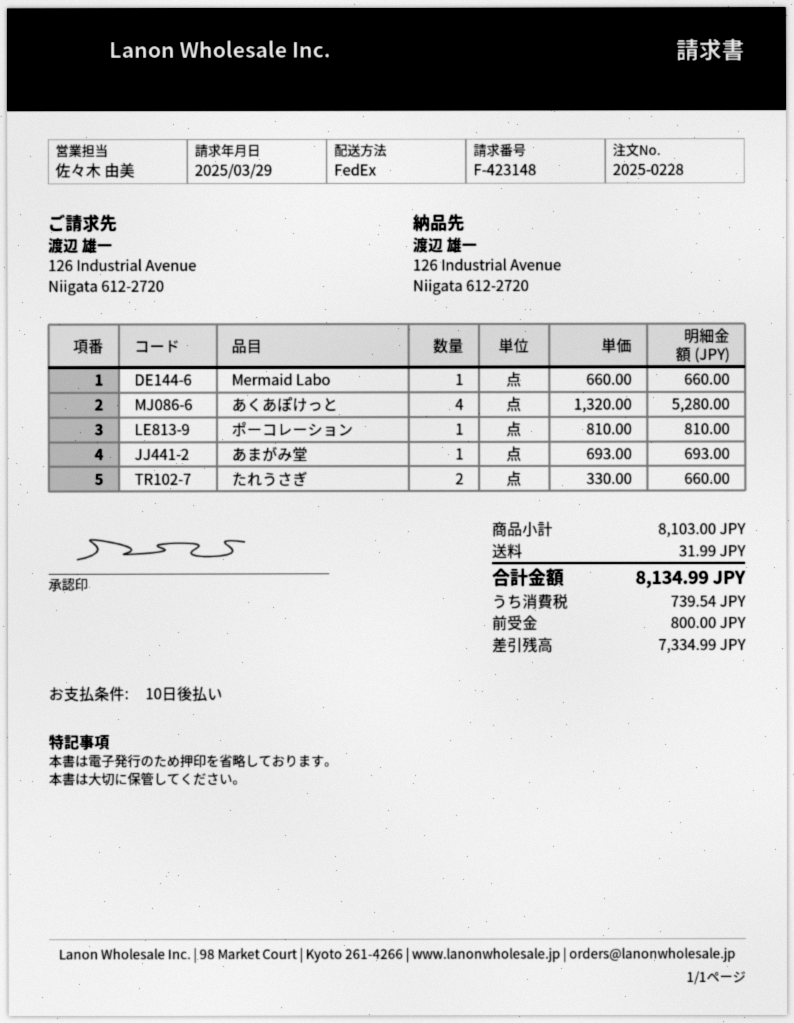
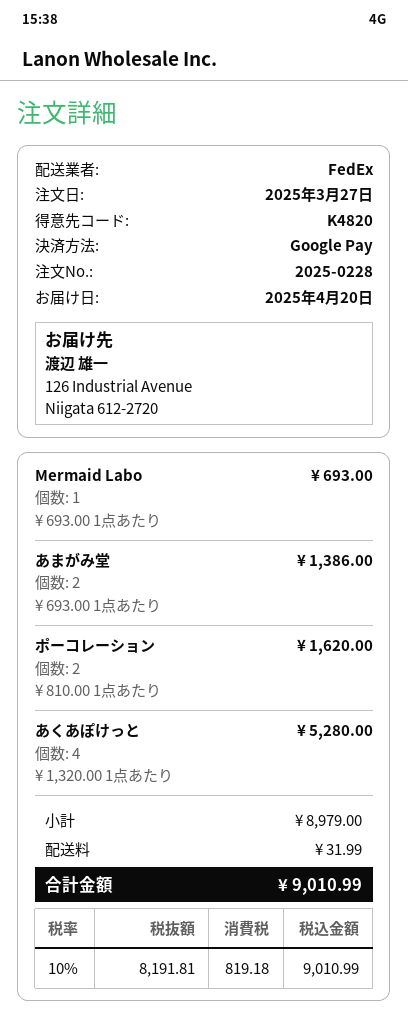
Mermaid Labo: 1 x 660.00 = 660.00 -> 1 x 693.00 = 693.00
ポーコレーション: 1 x 810.00 = 810.00 -> 2 x 810.00 = 1620.00
あまがみ堂: 1 x 693.00 = 693.00 -> 2 x 693.00 = 1386.00
たれうさぎ: 2 x 330.00 = 660.00 -> none
subtotal: 8103.00 -> 8979.00
tax: 739.54 -> 819.18
total: 8134.99 -> 9010.99

